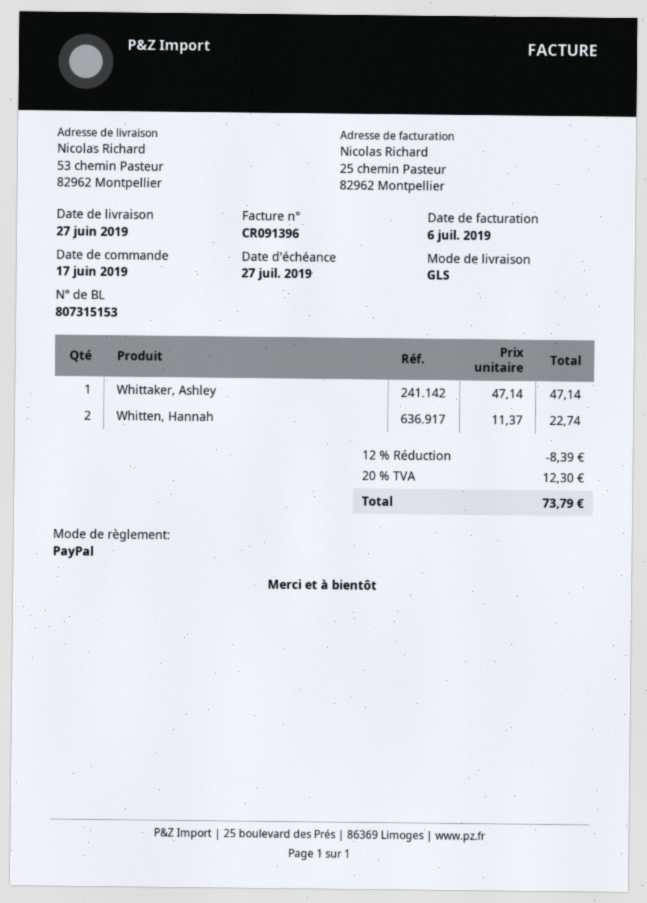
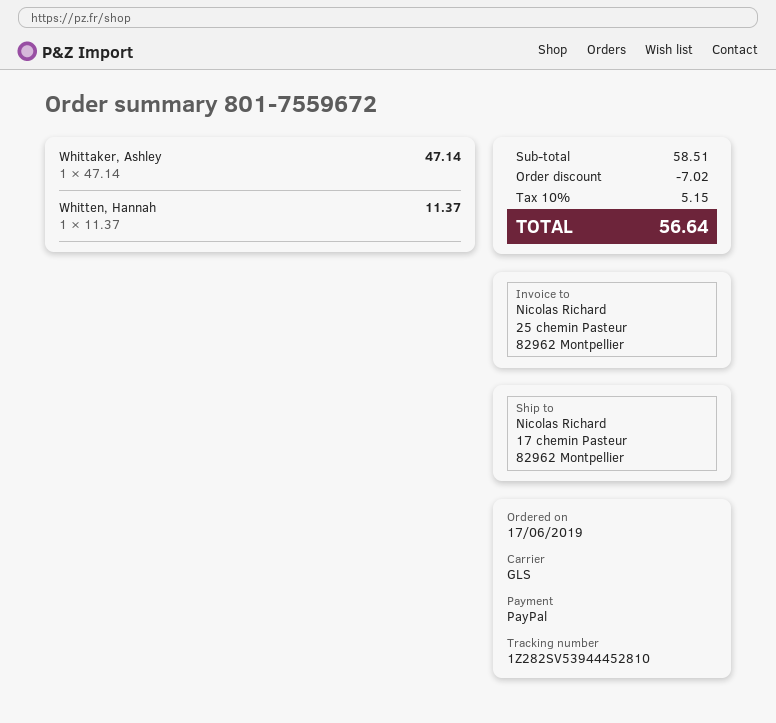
ship to: 53 chemin Pasteur, 82962 Montpellier -> 17 chemin Pasteur, 82962 Montpellier
Whitten, Hannah: 2 x 11.37 = 22.74 -> 1 x 11.37 = 11.37
discount: 8.39 -> 7.02
tax: 20% = 12.30 -> 10% = 5.15
total: 73.79 -> 56.64

